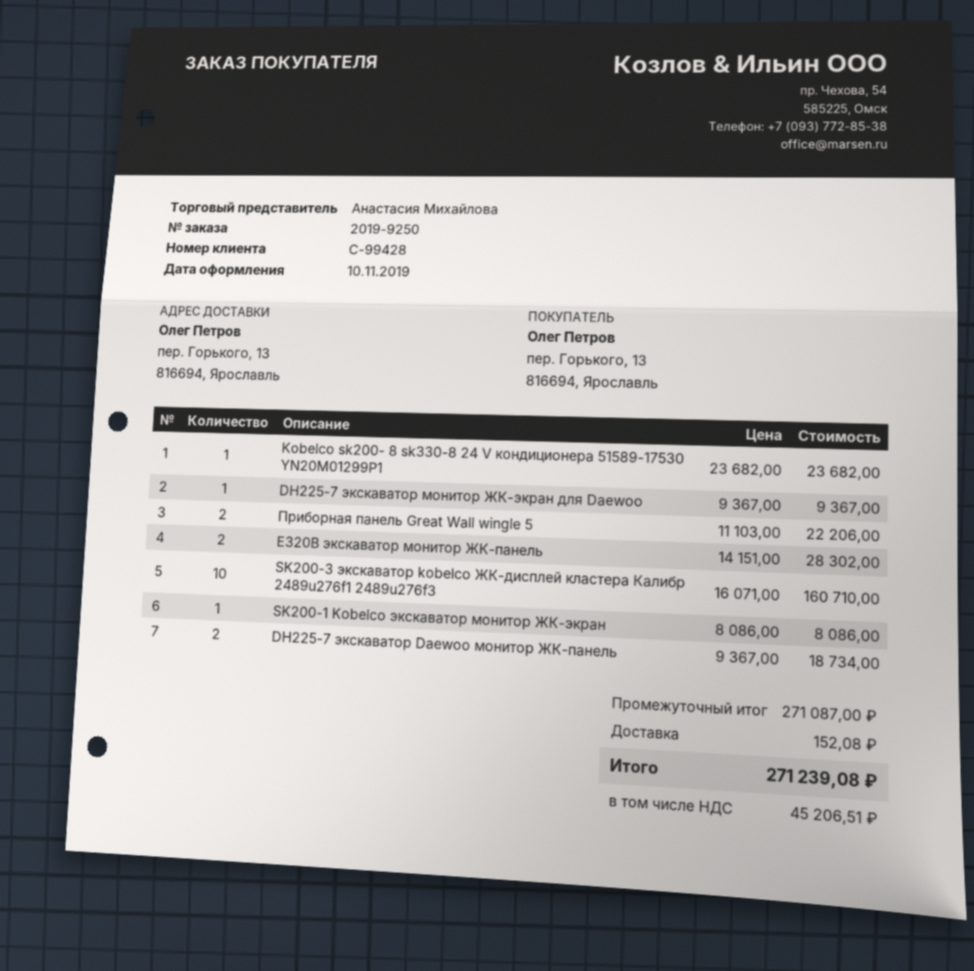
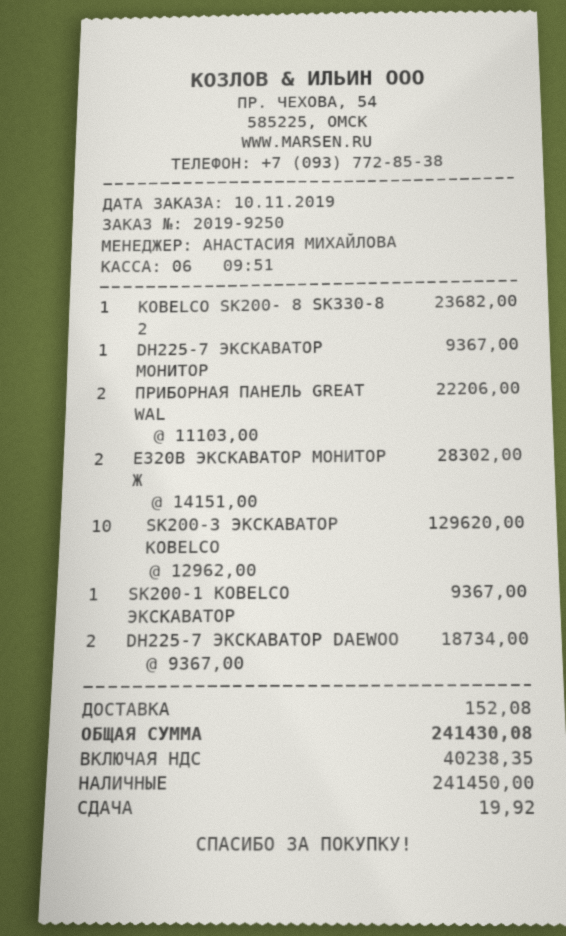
SK200-3 экскаватор kobelco ЖК-дисплей кластера Калибр 2489u276f1 2489u276f3: 10 x 16071.00 = 160710.00 -> 10 x 12962.00 = 129620.00
SK200-1 Kobelco экскаватор монитор ЖК-экран: 1 x 8086.00 = 8086.00 -> 1 x 9367.00 = 9367.00
tax: 45206.51 -> 40238.35
total: 271239.08 -> 241430.08

